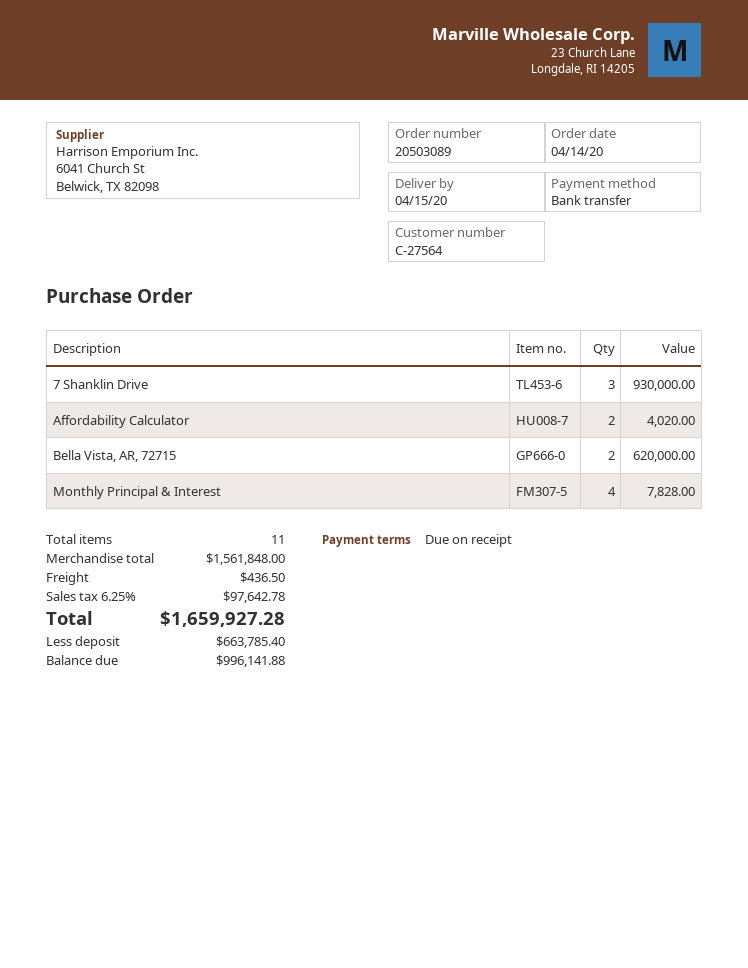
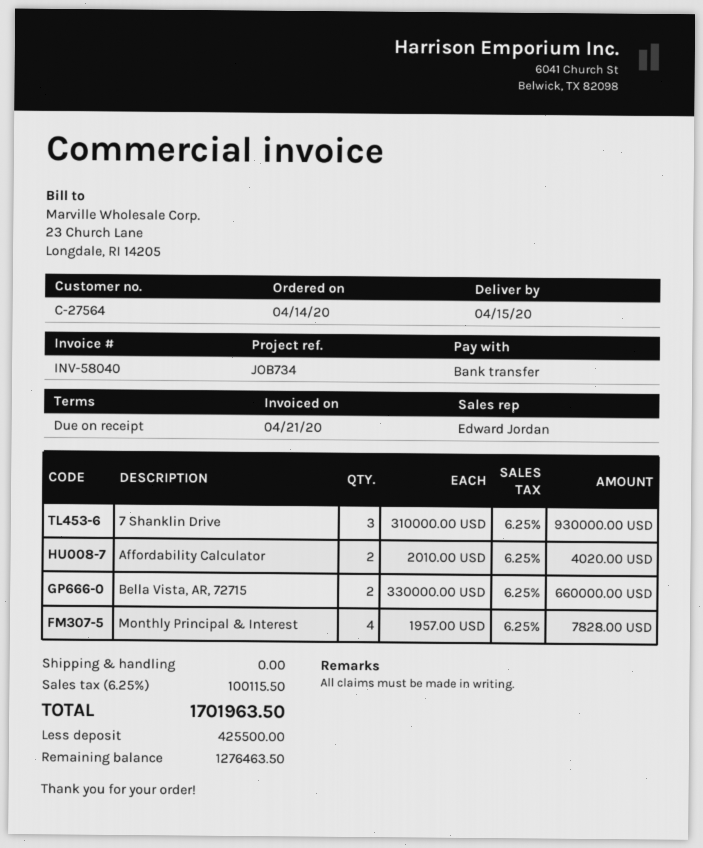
Bella Vista, AR, 72715: 2 for 620000.00 -> 2 for 660000.00
shipping: 436.50 -> 0.00
tax: 6.25% = 97642.78 -> 6.25% = 100115.50
total: 1659927.28 -> 1701963.50
deposit: 663785.40 -> 425500.00
balance: 996141.88 -> 1276463.50

